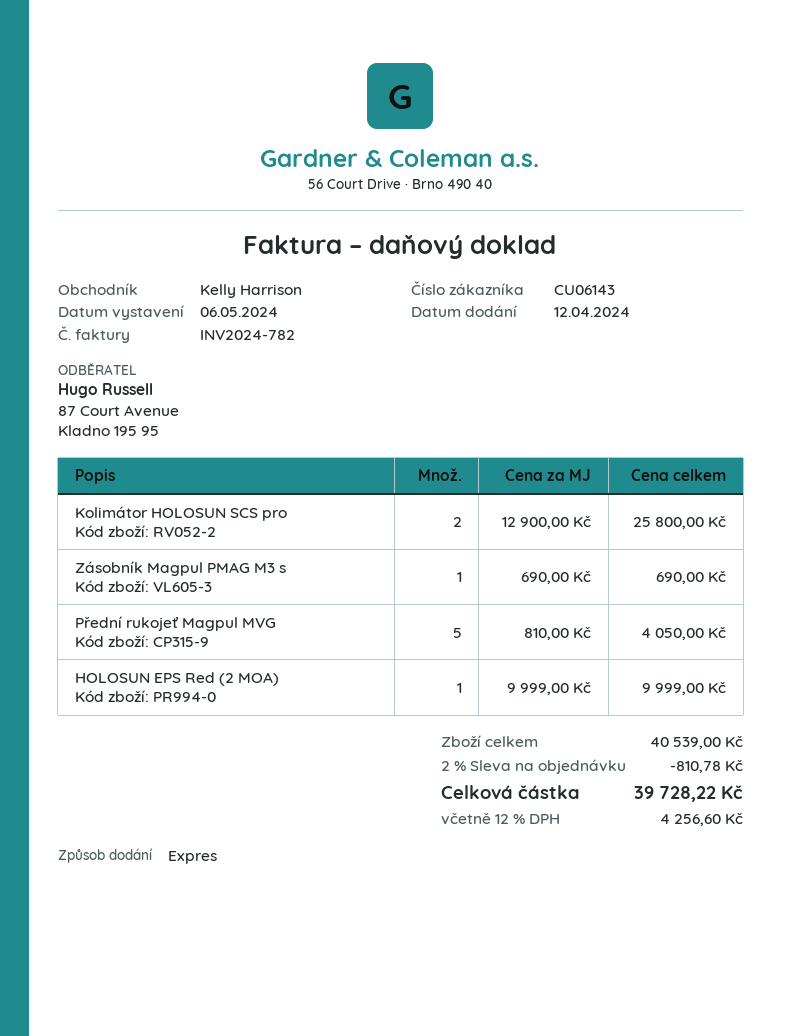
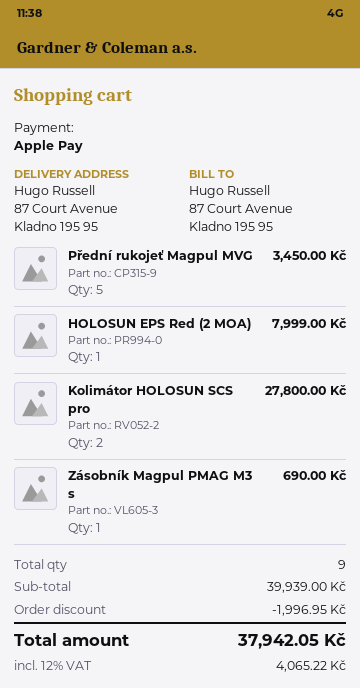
Kolimátor HOLOSUN SCS pro: 2 for 25800.00 -> 2 for 27800.00
Přední rukojeť Magpul MVG: 5 for 4050.00 -> 5 for 3450.00
HOLOSUN EPS Red (2 MOA): 1 for 9999.00 -> 1 for 7999.00
subtotal: 40539.00 -> 39939.00
discount: 810.78 -> 1996.95
tax: 12% = 4256.60 -> 12% = 4065.22
total: 39728.22 -> 37942.05

